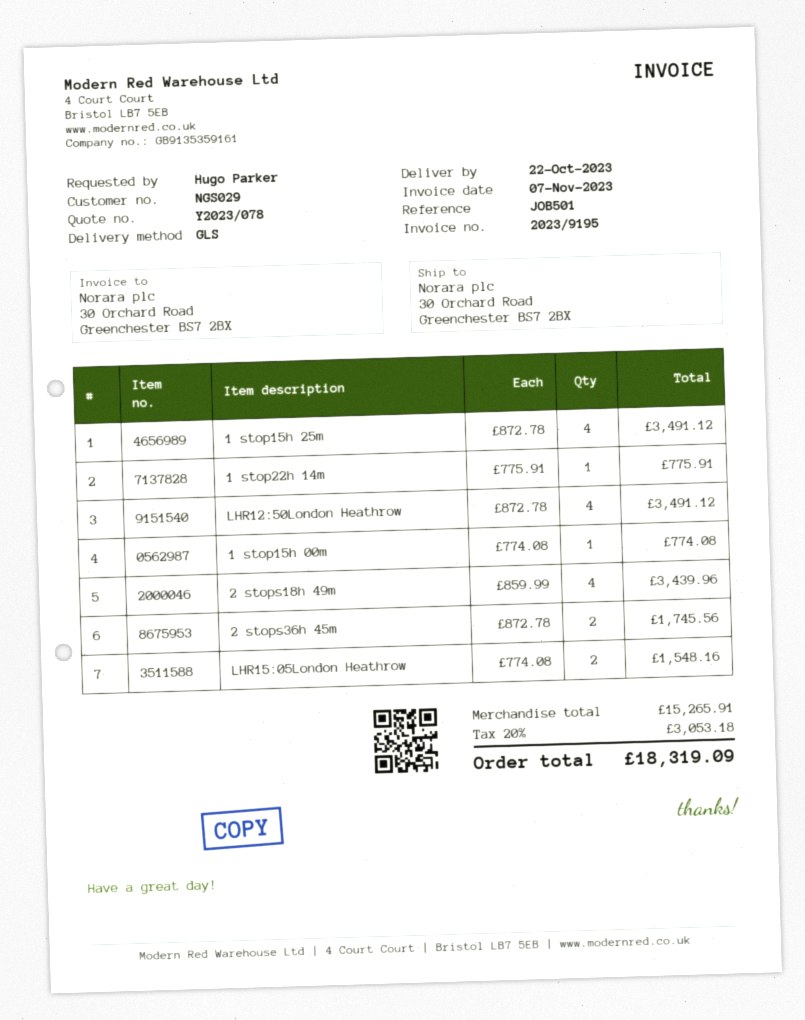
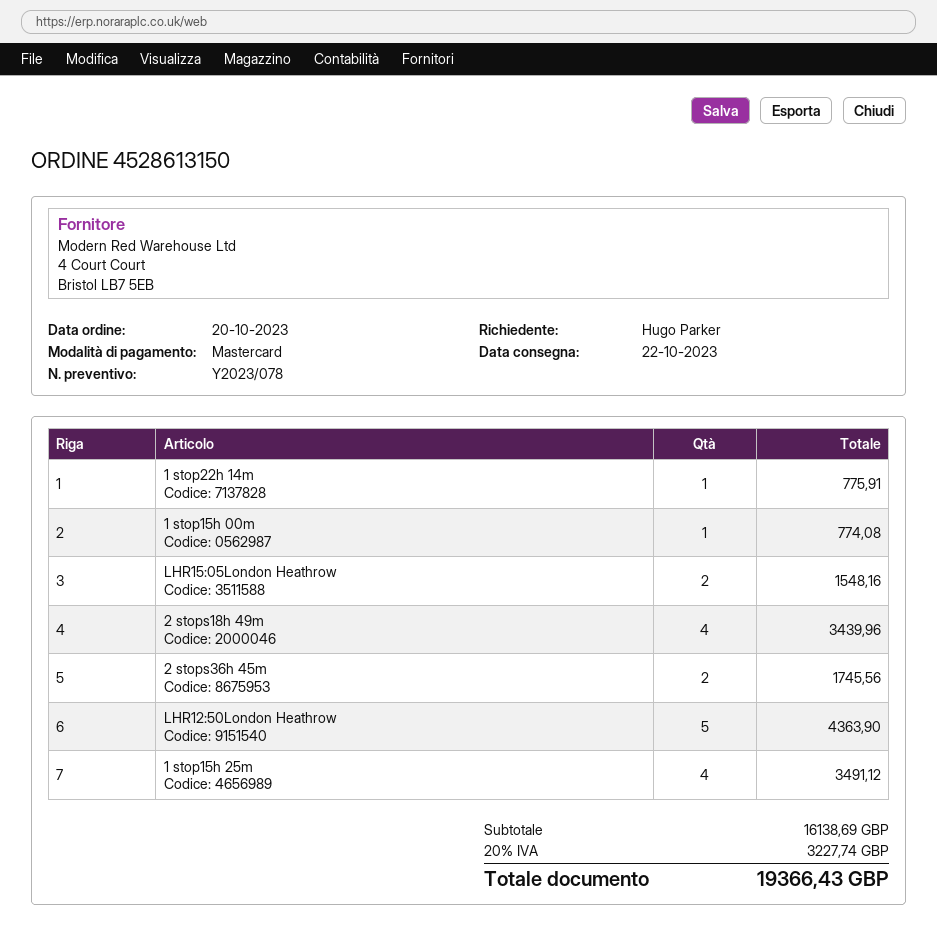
LHR12:50London Heathrow: 4 for 3491.12 -> 5 for 4363.90
subtotal: 15265.91 -> 16138.69
tax: 20% = 3053.18 -> 20% = 3227.74
total: 18319.09 -> 19366.43

